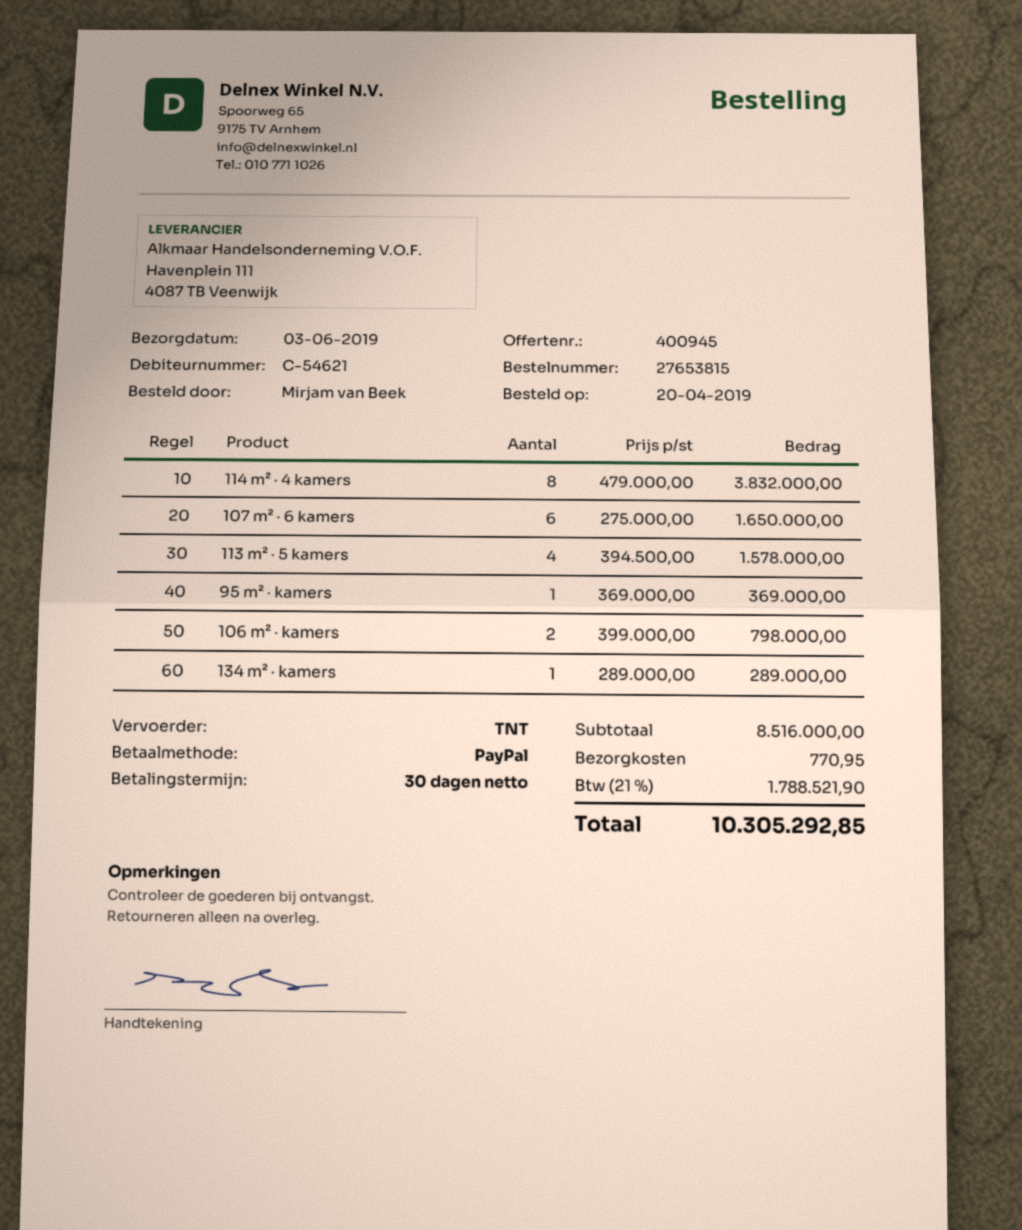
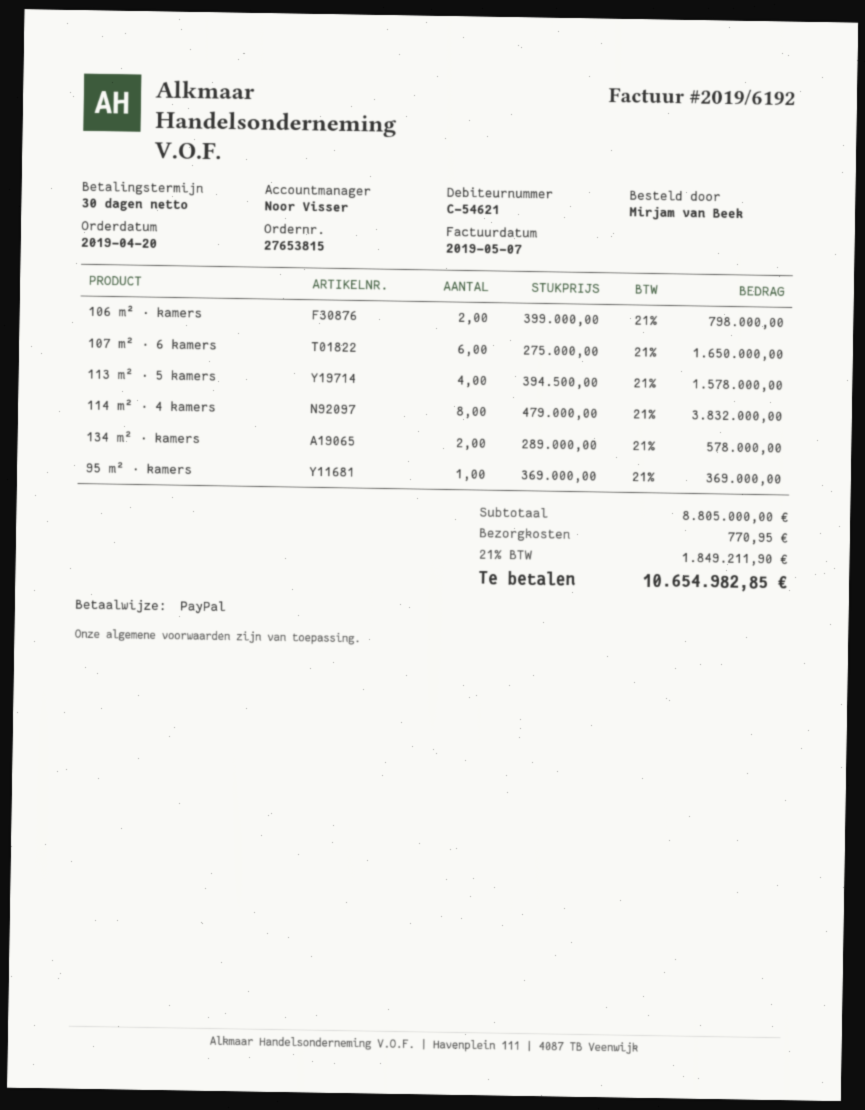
134 m² · kamers: 1 x 289000.00 = 289000.00 -> 2 x 289000.00 = 578000.00
subtotal: 8516000.00 -> 8805000.00
tax: 21% = 1788521.90 -> 21% = 1849211.90
total: 10305292.85 -> 10654982.85

